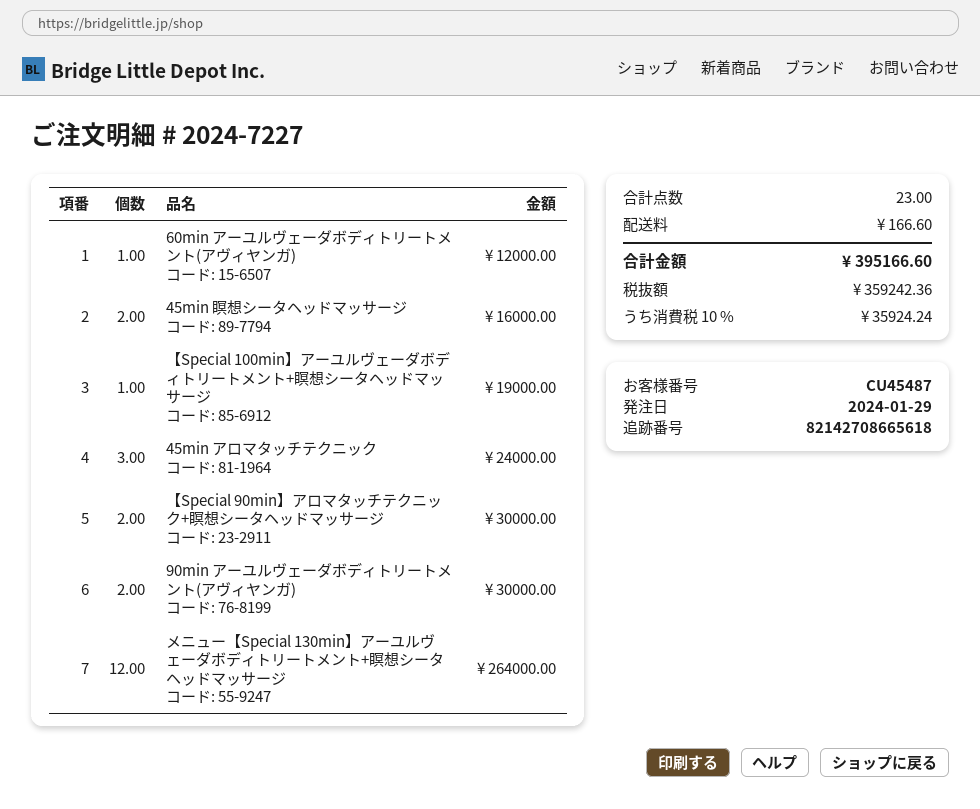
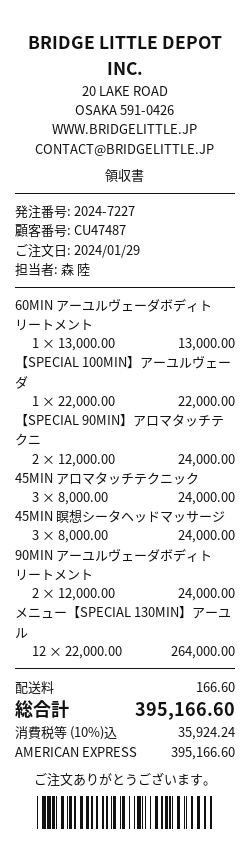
customer number: CU45487 -> CU47487
60min アーユルヴェーダボディトリートメント(アヴィヤンガ): 1 for 12000.00 -> 1 for 13000.00
45min 瞑想シータヘッドマッサージ: 2 for 16000.00 -> 3 for 24000.00
【Special 100min】アーユルヴェーダボディトリートメント+瞑想シータヘッドマッサージ: 1 for 19000.00 -> 1 for 22000.00
【Special 90min】アロマタッチテクニック+瞑想シータヘッドマッサージ: 2 for 30000.00 -> 2 for 24000.00
90min アーユルヴェーダボディトリートメント(アヴィヤンガ): 2 for 30000.00 -> 2 for 24000.00

